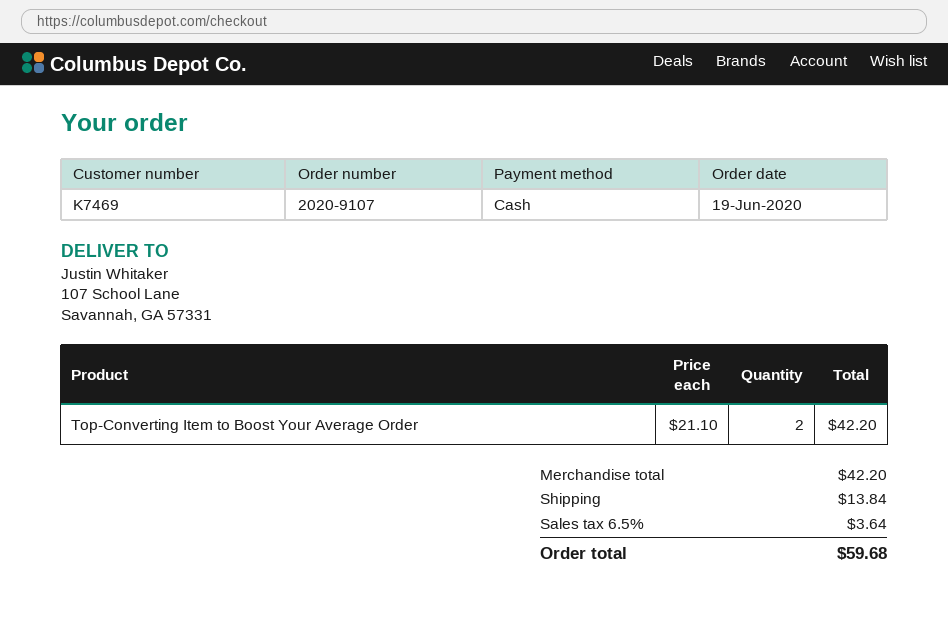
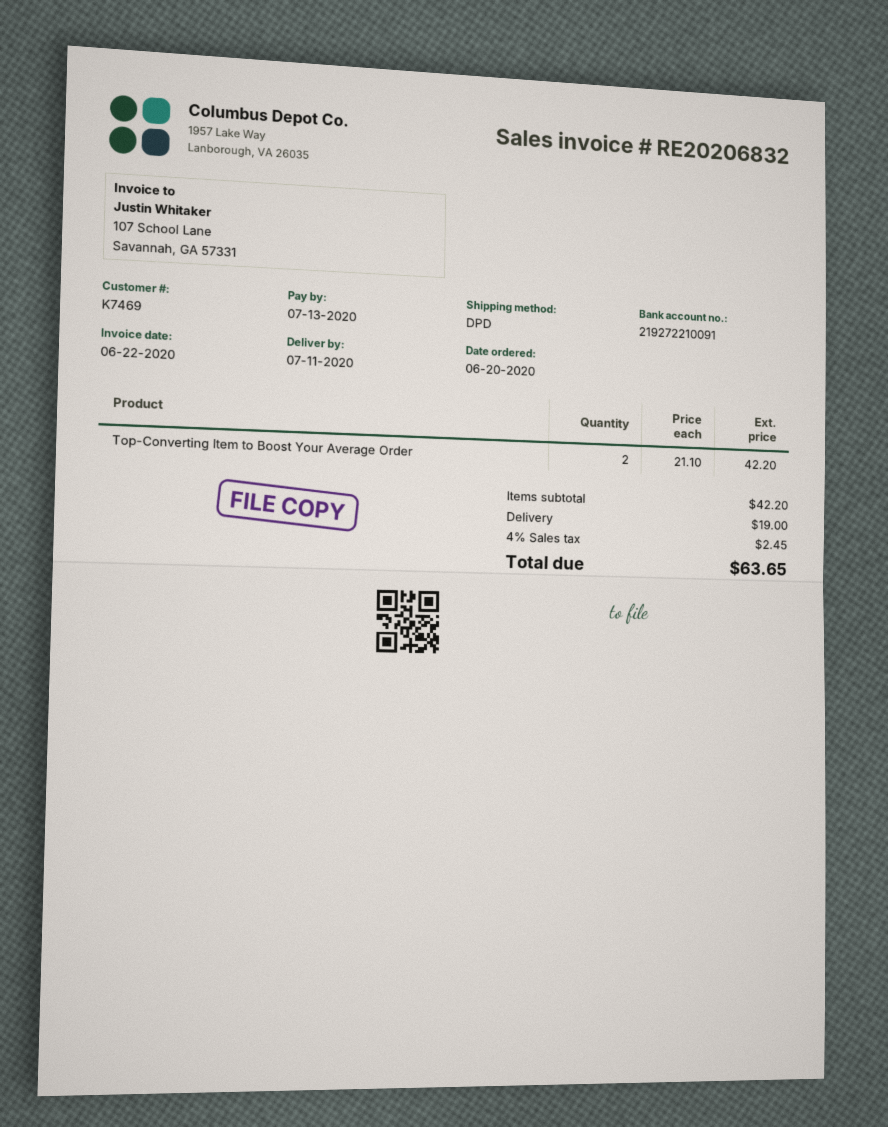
order date: 2020-06-19 -> 2020-06-20
shipping: 13.84 -> 19.00
tax: 6.5% = 3.64 -> 4% = 2.45
total: 59.68 -> 63.65

